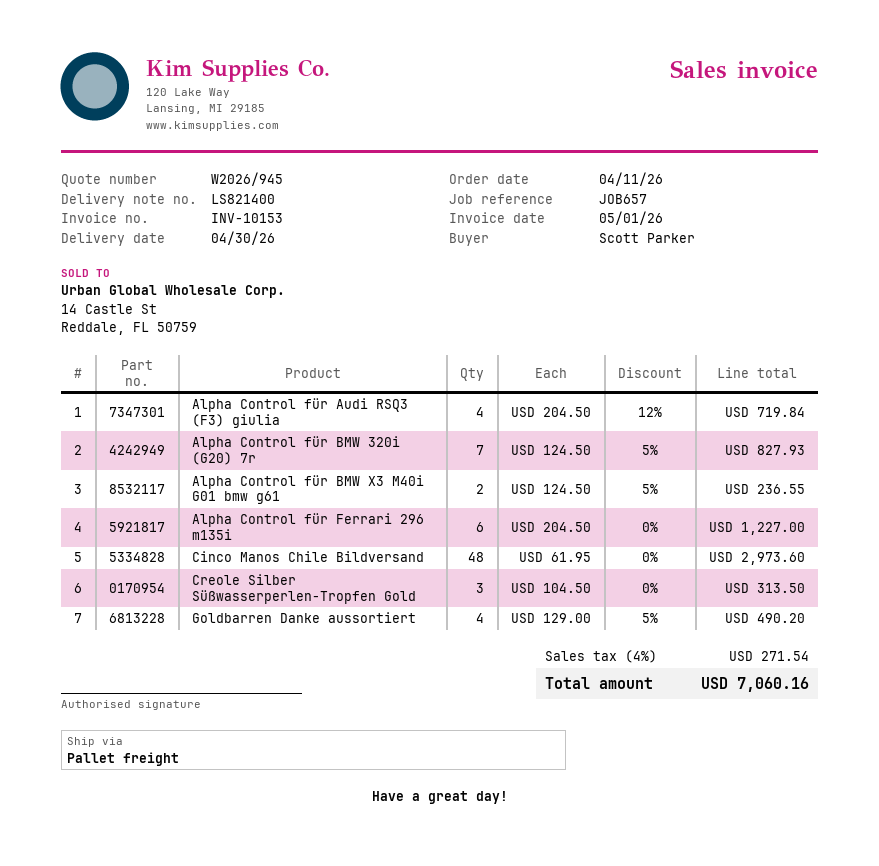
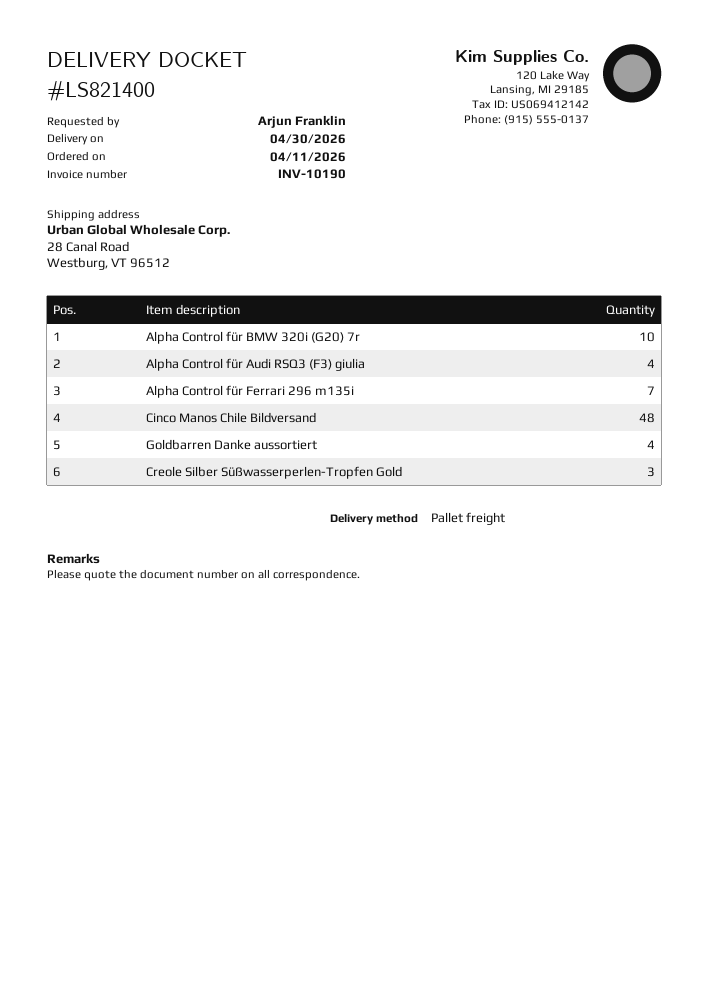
invoice number: INV-10153 -> INV-10190
ordered by: Scott Parker -> Arjun Franklin
Alpha Control für BMW 320i (G20) 7r: 7 -> 10
Alpha Control für BMW X3 M40i G01 bmw g61: 2 -> none
Alpha Control für Ferrari 296 m135i: 6 -> 7

